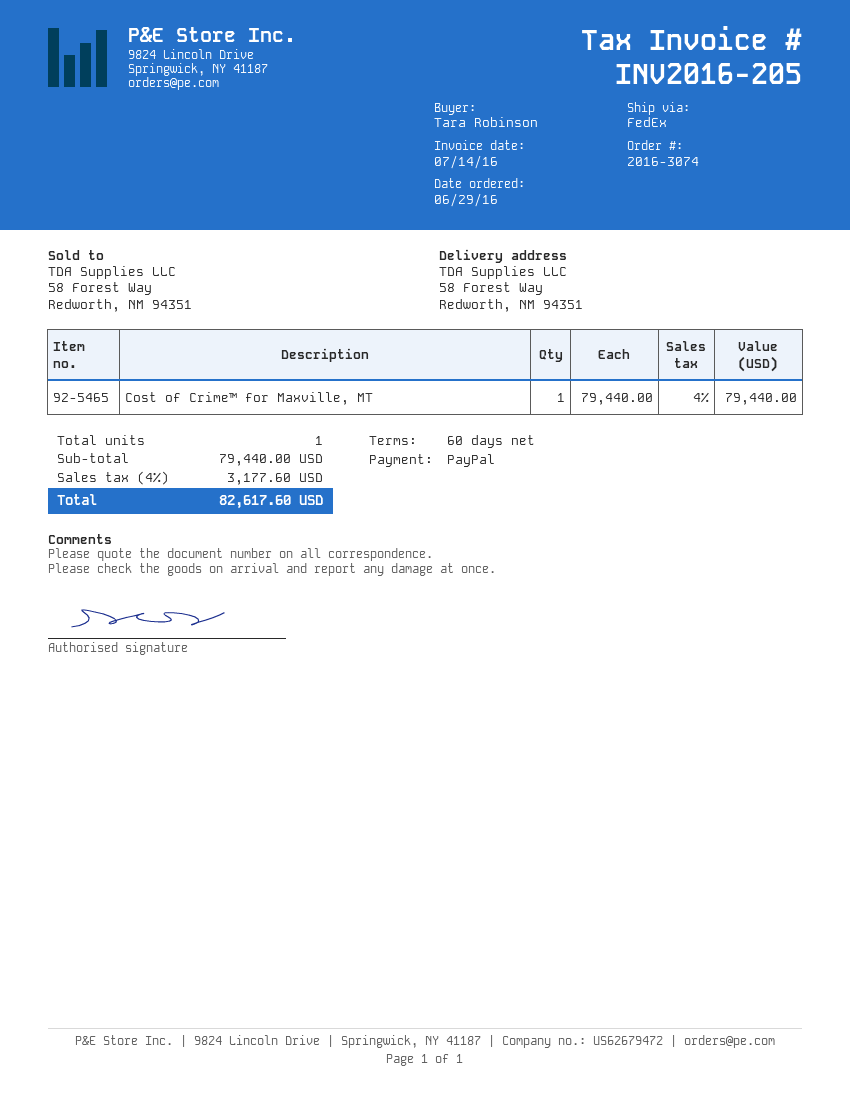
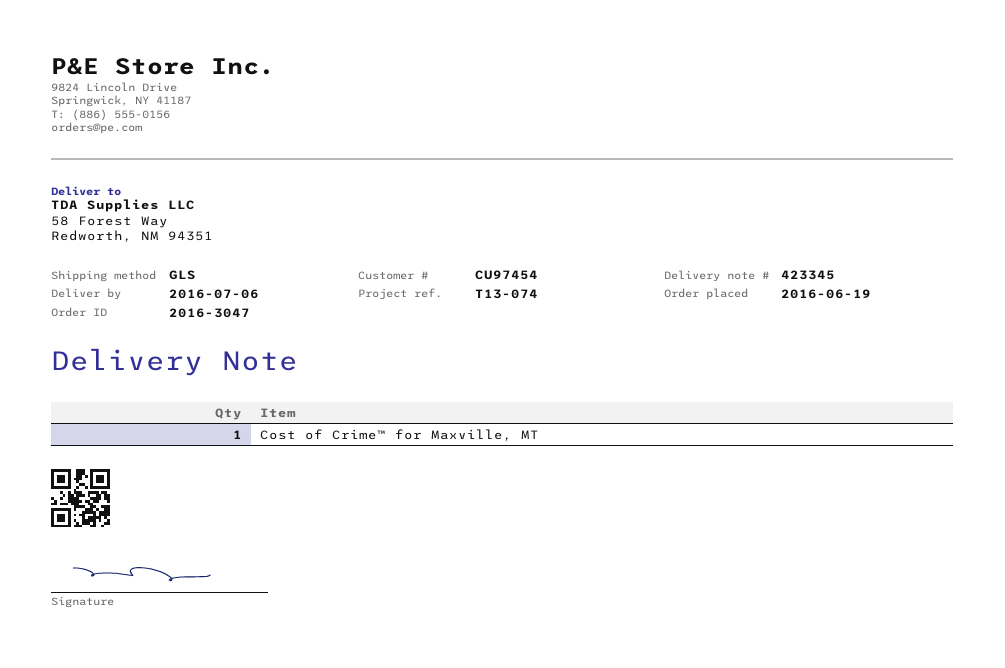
order number: 2016-3074 -> 2016-3047
order date: 2016-06-29 -> 2016-06-19
shipping method: FedEx -> GLS

